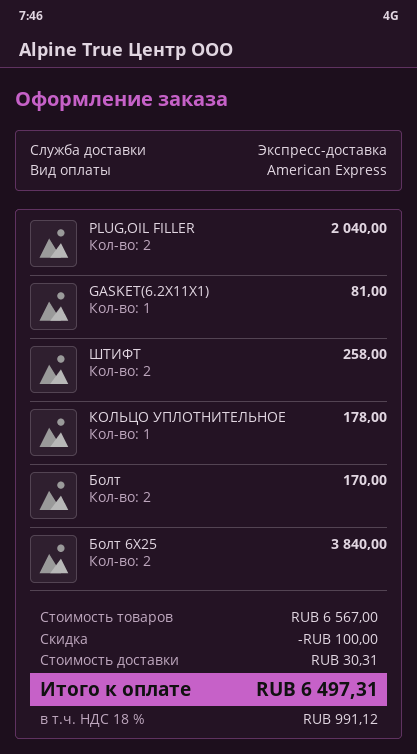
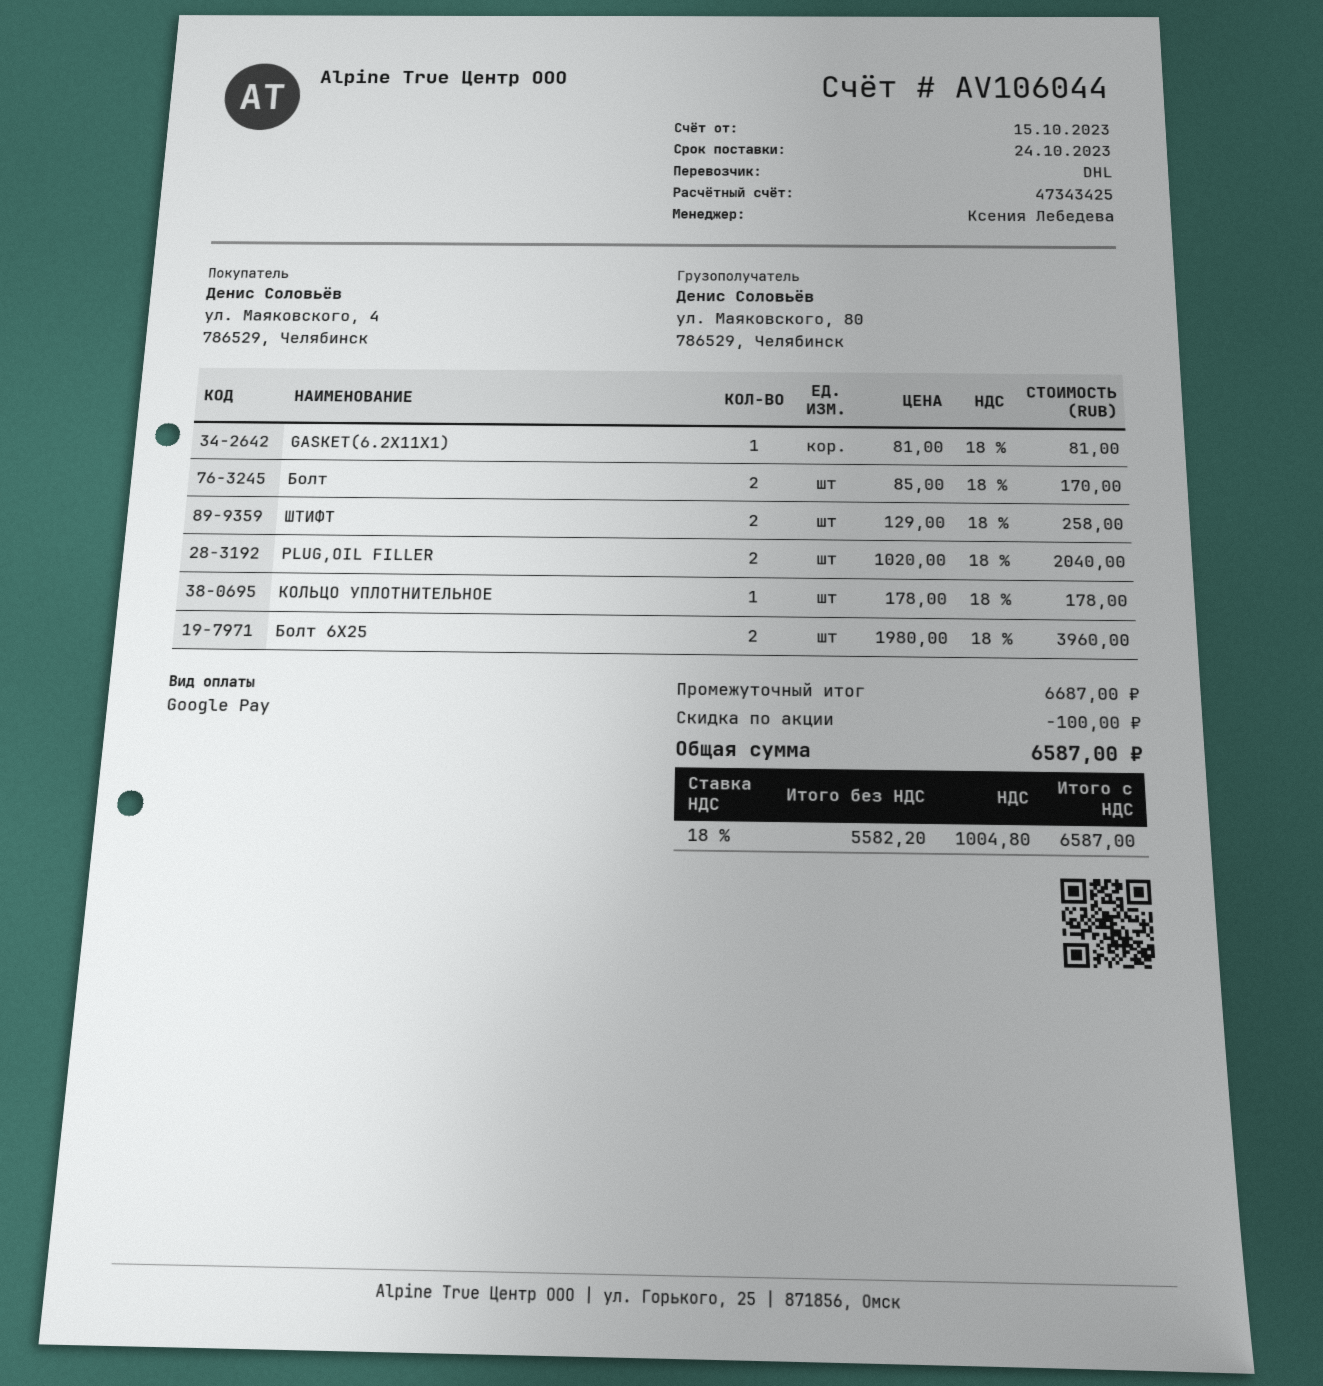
payment method: American Express -> Google Pay
shipping method: express -> DHL
Болт 6X25: 2 for 3840.00 -> 2 for 3960.00
subtotal: 6567.00 -> 6687.00
shipping: 30.31 -> none
tax: 18% = 991.12 -> 18% = 1004.80
total: 6497.31 -> 6587.00

